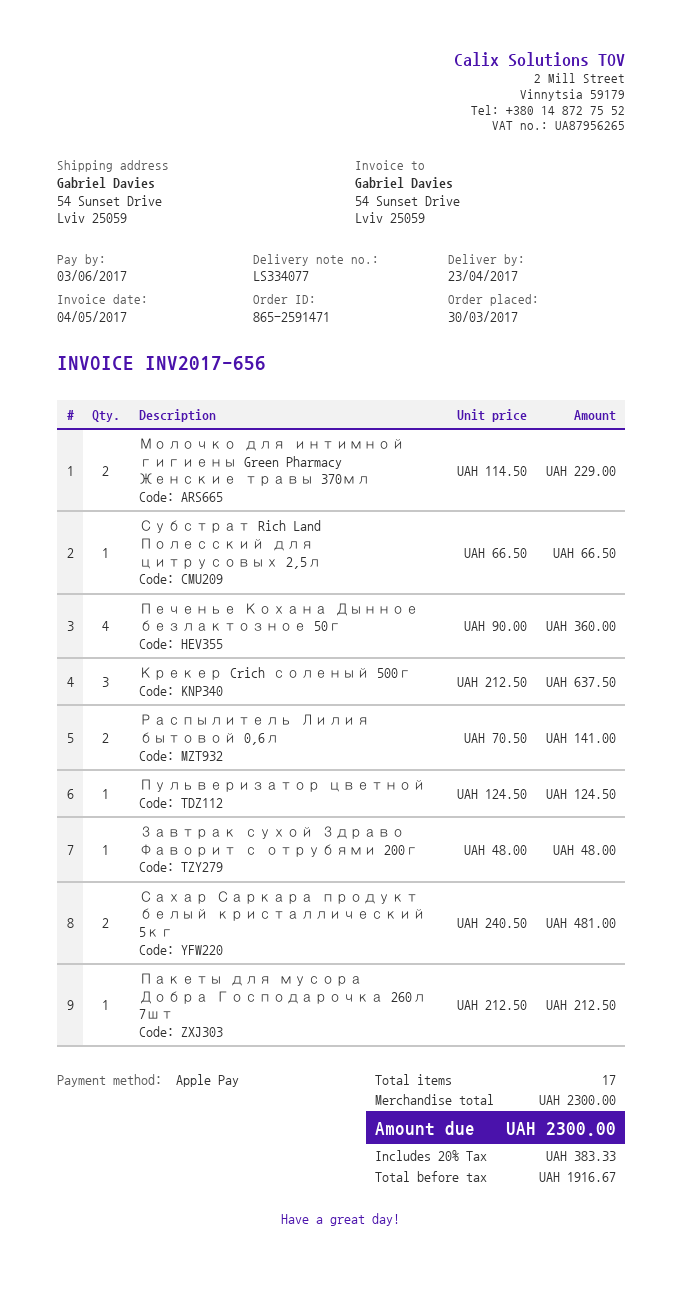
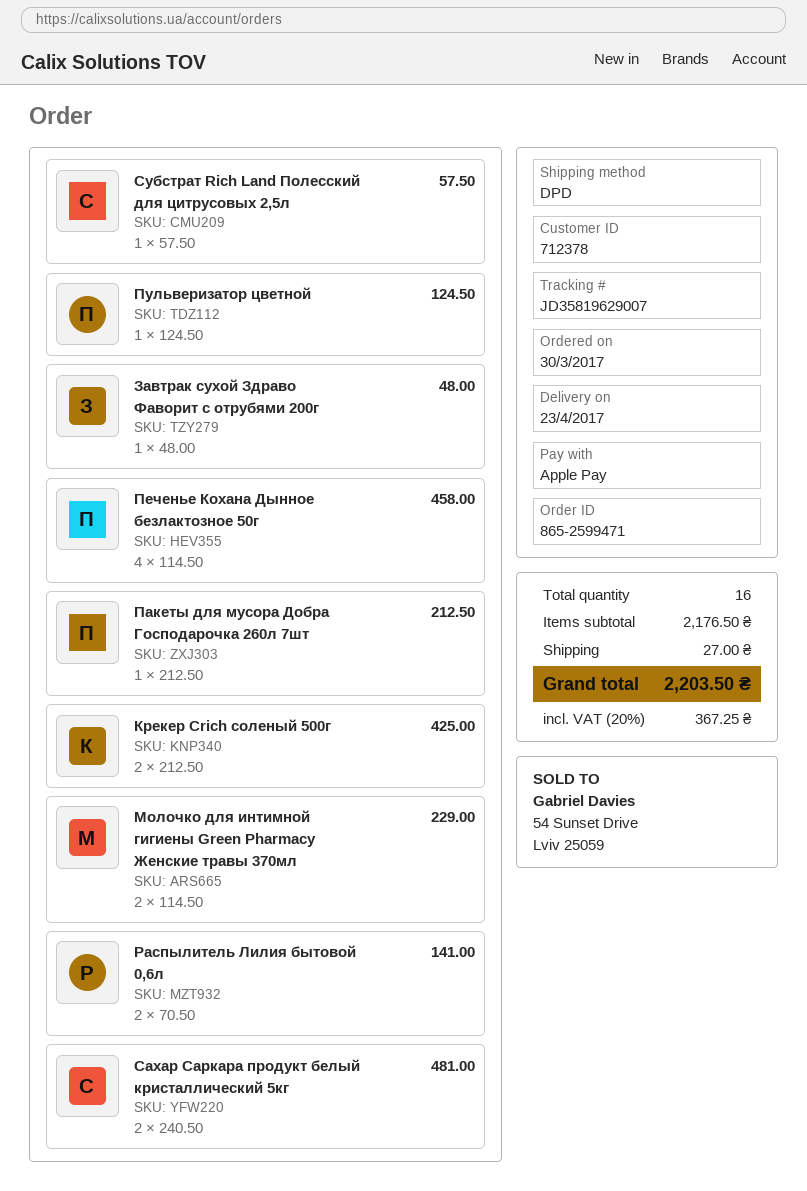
order number: 865-2591471 -> 865-2599471
Субстрат Rich Land Полесский для цитрусовых 2,5л: 1 x 66.50 = 66.50 -> 1 x 57.50 = 57.50
Печенье Кохана Дынное безлактозное 50г: 4 x 90.00 = 360.00 -> 4 x 114.50 = 458.00
Крекер Crich соленый 500г: 3 x 212.50 = 637.50 -> 2 x 212.50 = 425.00
total quantity: 17 -> 16
subtotal: 2300.00 -> 2176.50
shipping: none -> 27.00
tax: 20% = 383.33 -> 20% = 367.25
total: 2300.00 -> 2203.50

